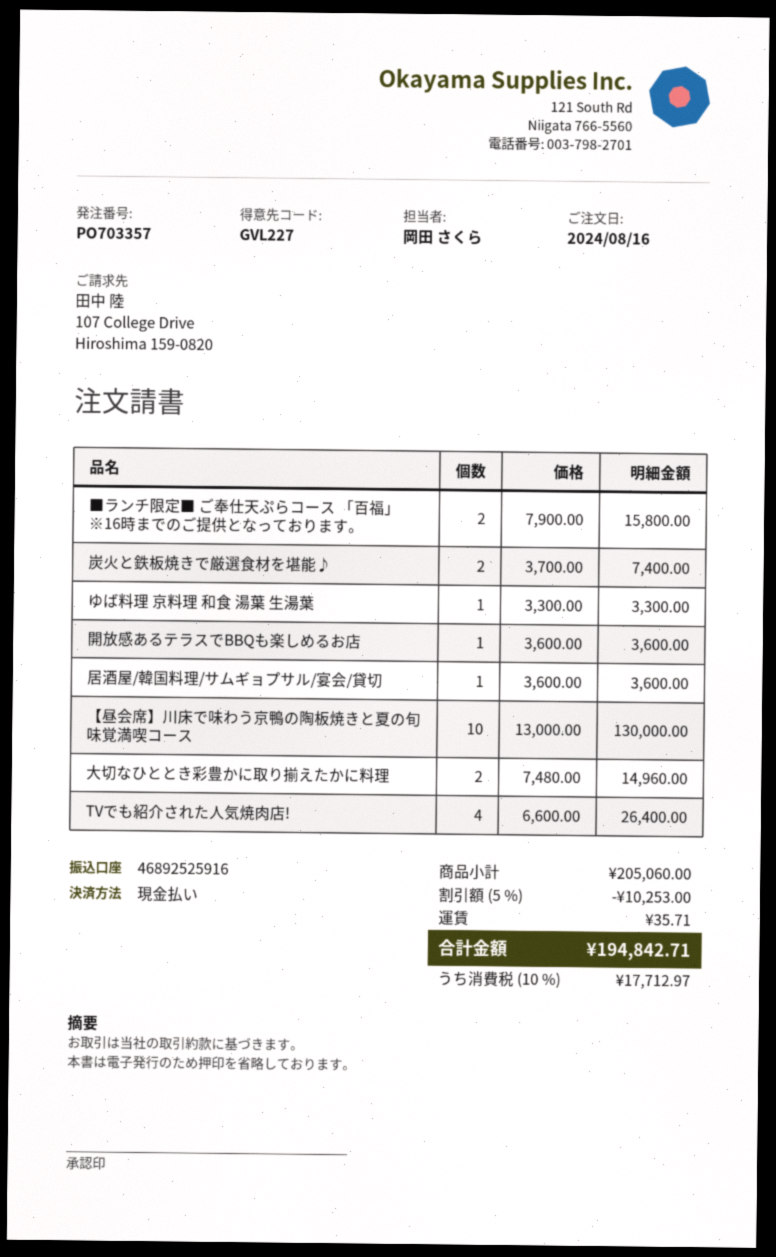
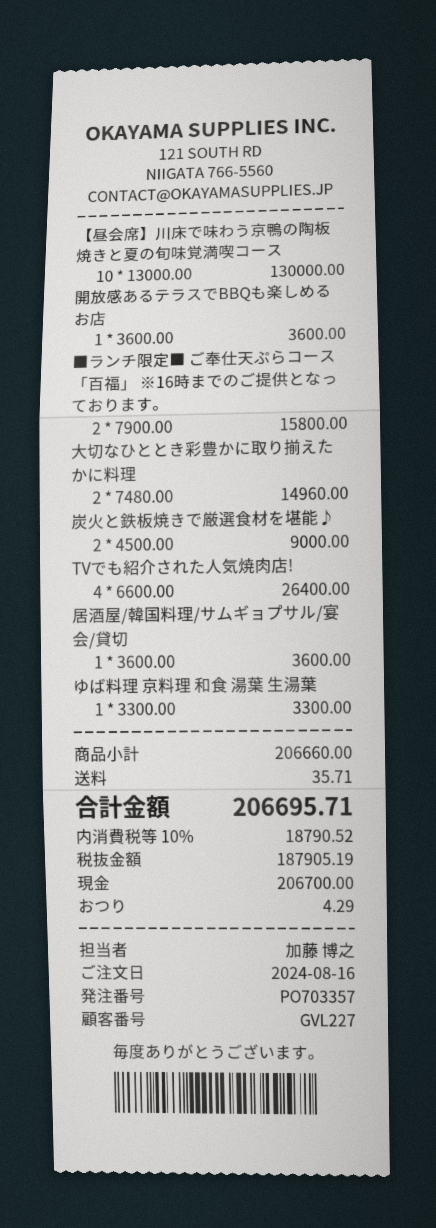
sales rep: 岡田 さくら -> 加藤 博之
炭火と鉄板焼きで厳選食材を堪能♪: 2 x 3700.00 = 7400.00 -> 2 x 4500.00 = 9000.00
subtotal: 205060.00 -> 206660.00
discount: 5% = 10253.00 -> none
tax: 10% = 17712.97 -> 10% = 18790.52
total: 194842.71 -> 206695.71

